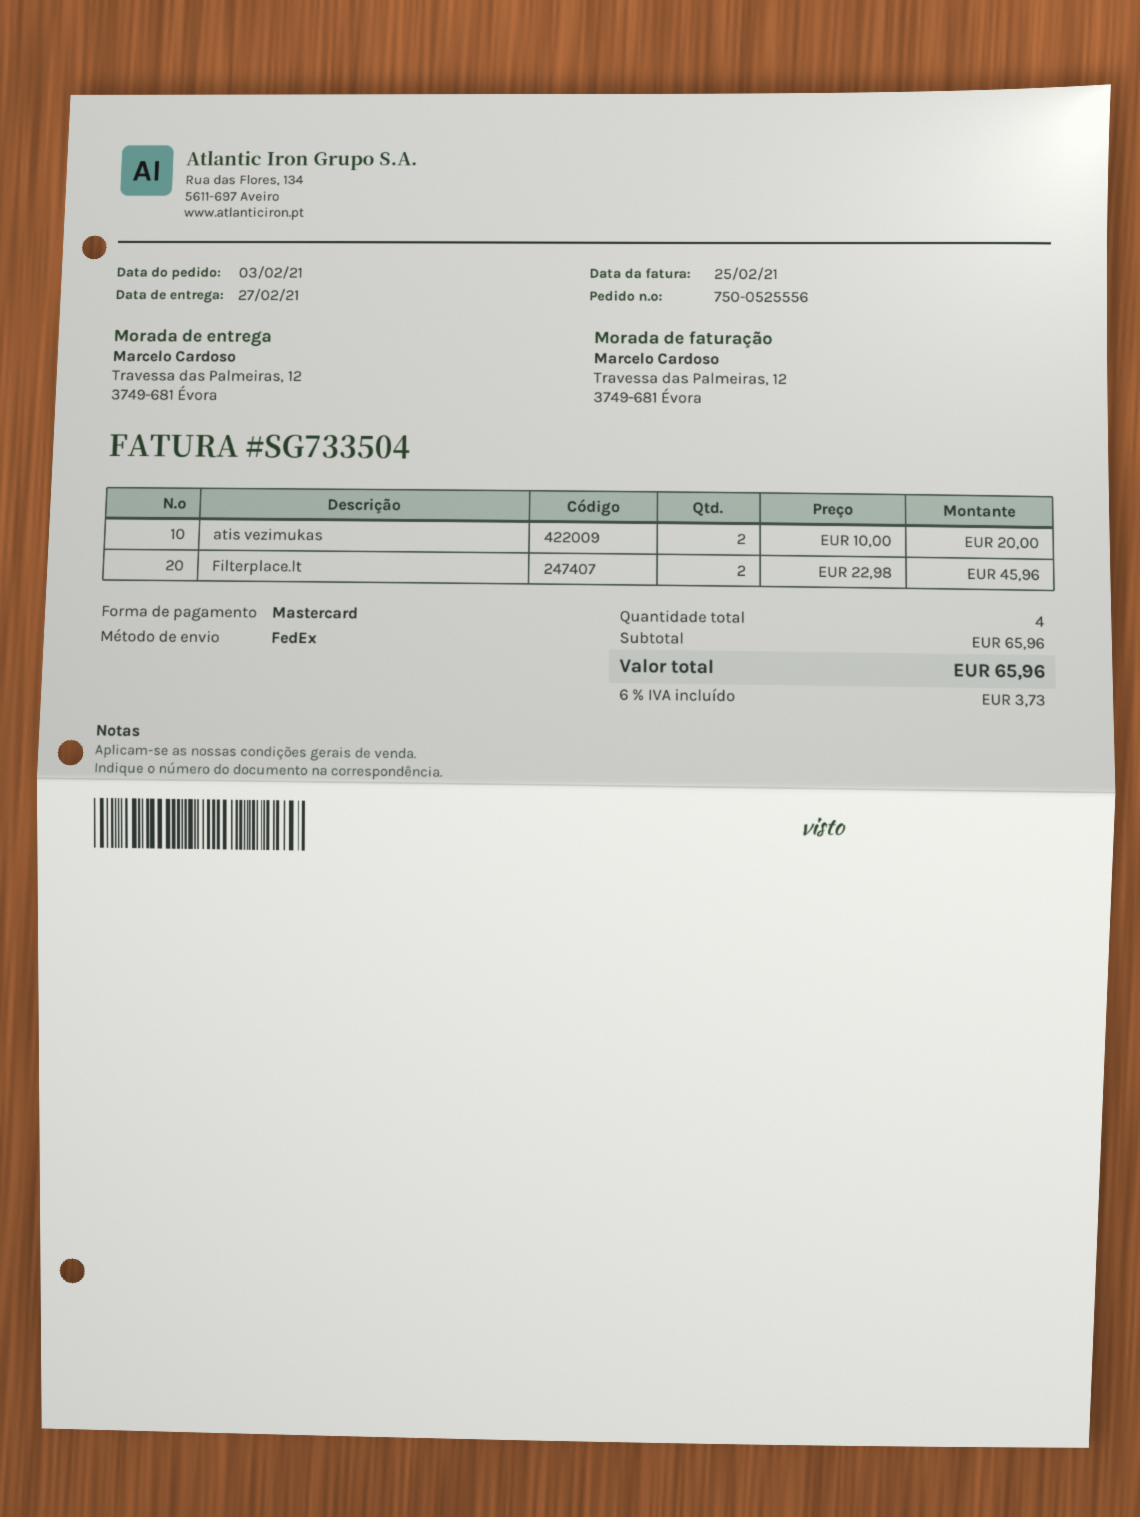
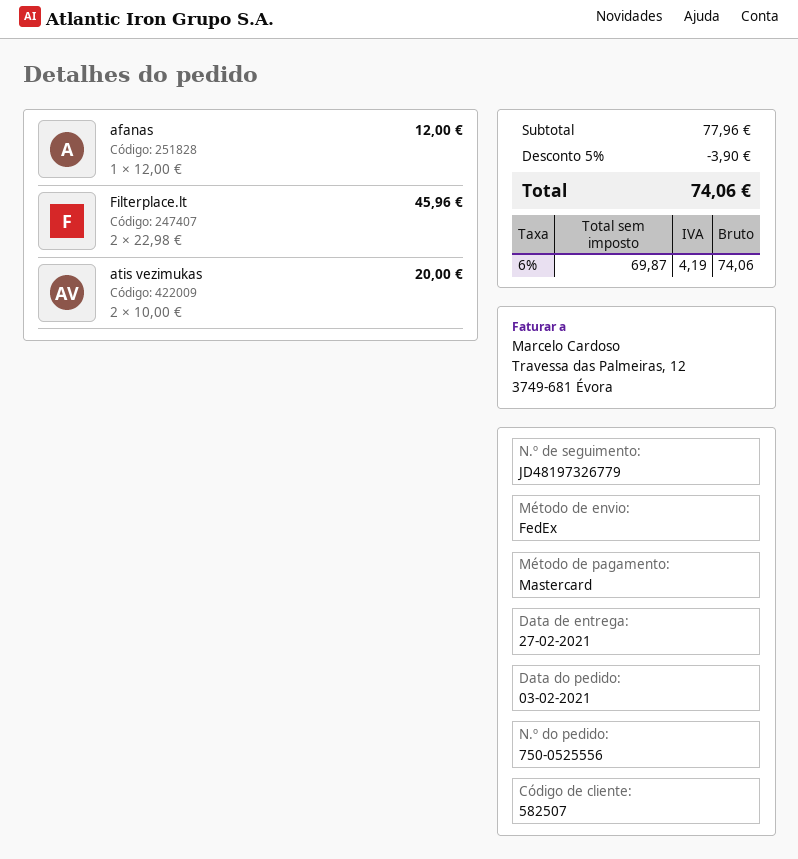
afanas: none -> 1 x 12.00 = 12.00
subtotal: 65.96 -> 77.96
discount: none -> 5% = 3.90
tax: 6% = 3.73 -> 6% = 4.19
total: 65.96 -> 74.06

